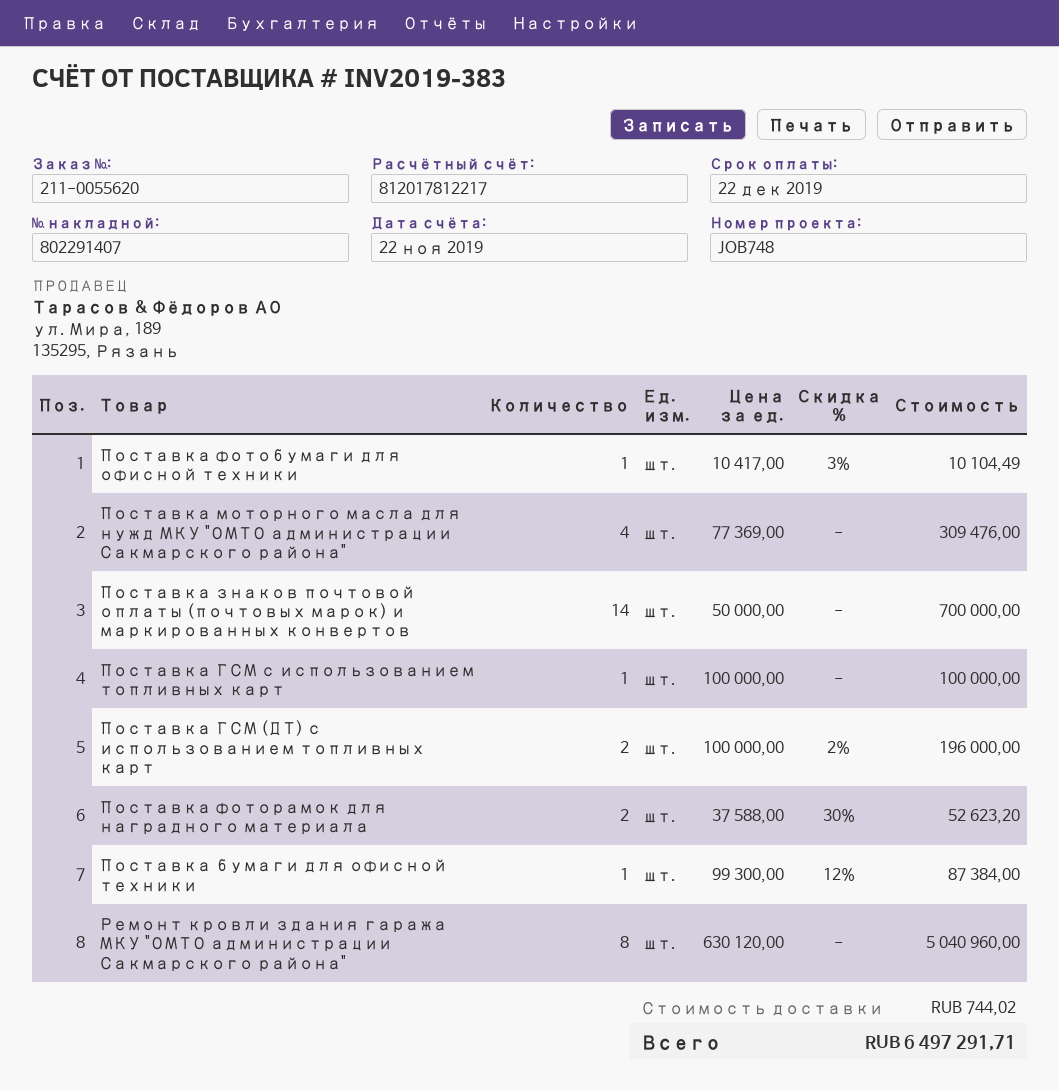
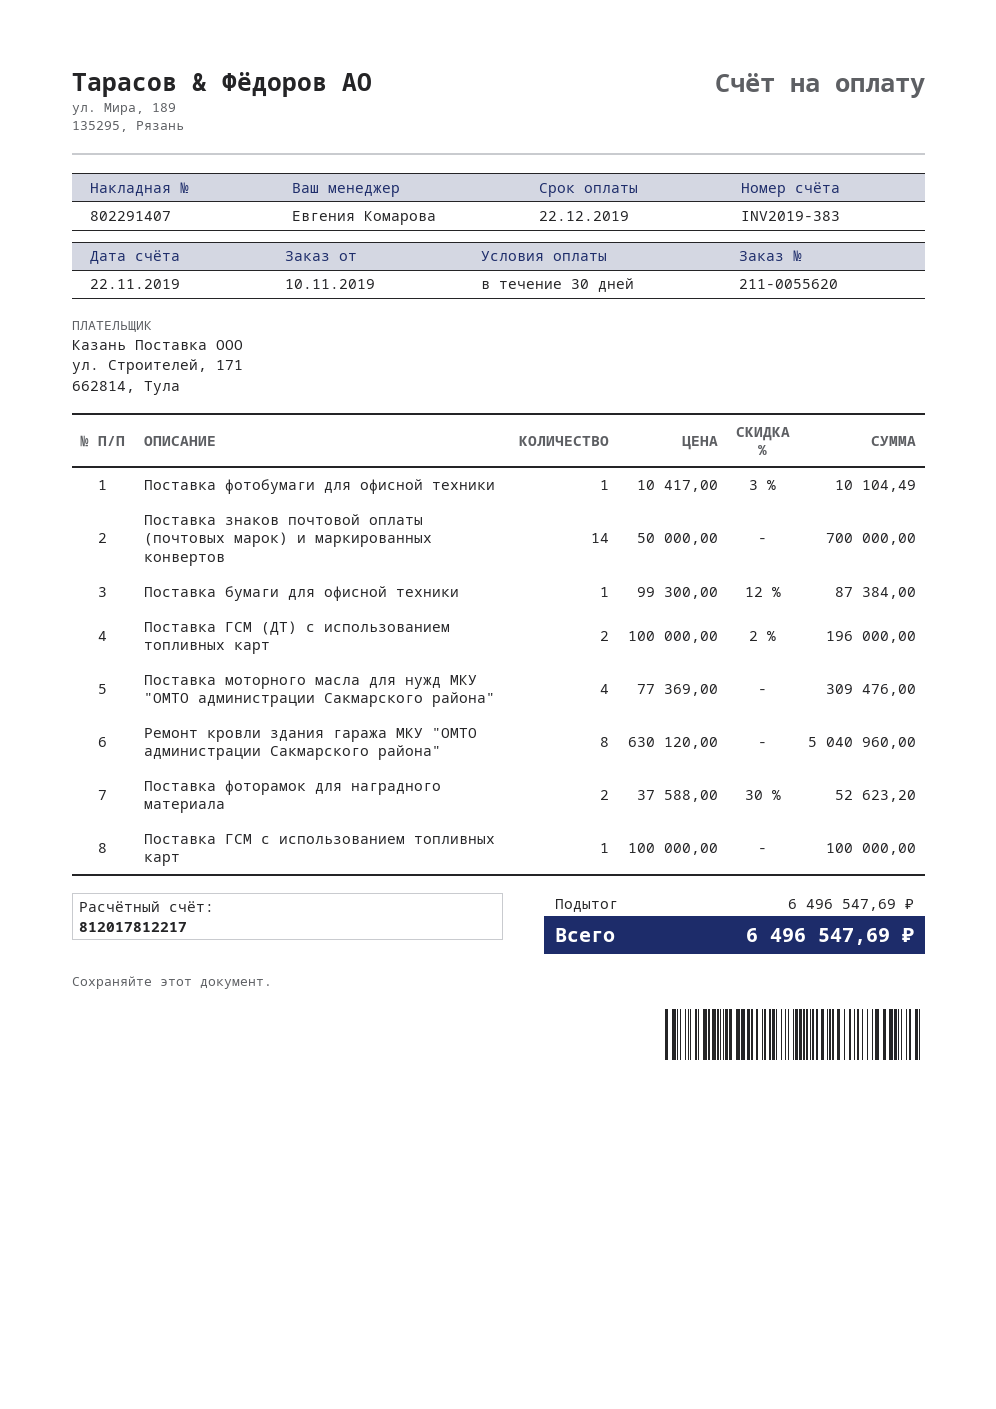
shipping: 744.02 -> none
total: 6497291.71 -> 6496547.69

